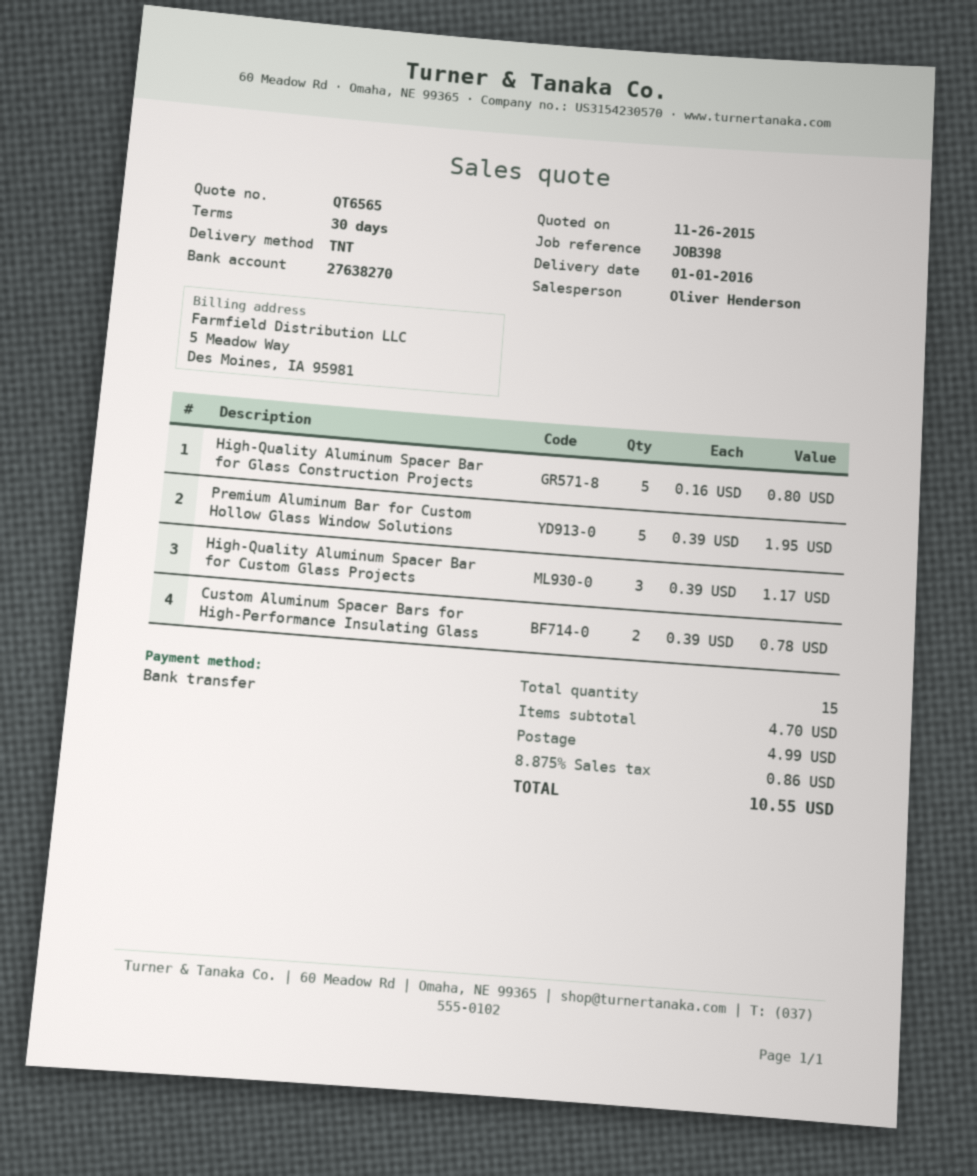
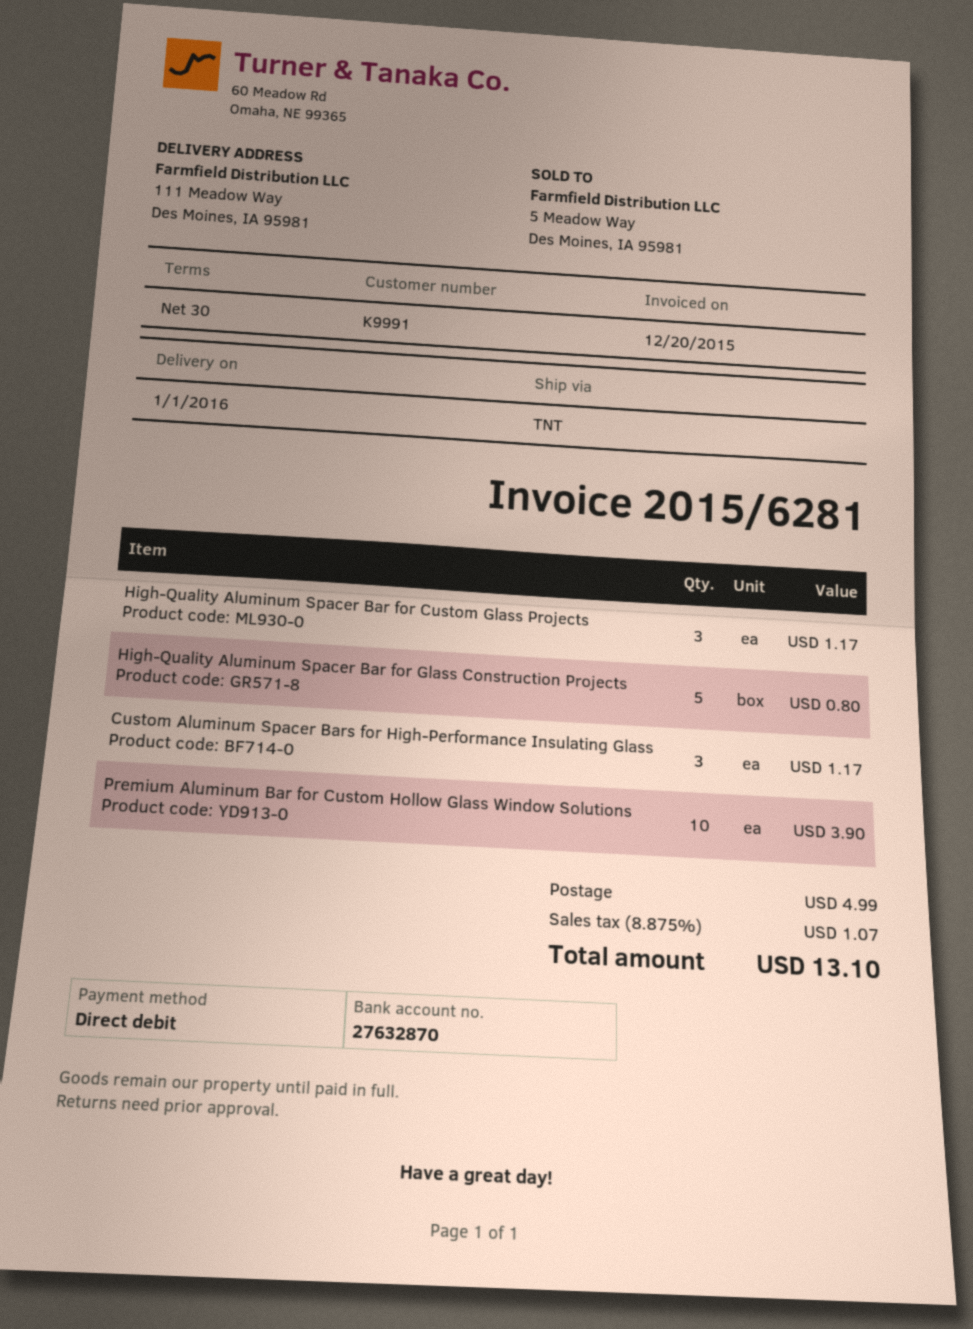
payment method: bank transfer -> direct debit
bank account: 27638270 -> 27632870
Premium Aluminum Bar for Custom Hollow Glass Window Solutions: 5 for 1.95 -> 10 for 3.90
Custom Aluminum Spacer Bars for High-Performance Insulating Glass: 2 for 0.78 -> 3 for 1.17
tax: 8.875% = 0.86 -> 8.875% = 1.07
total: 10.55 -> 13.10

